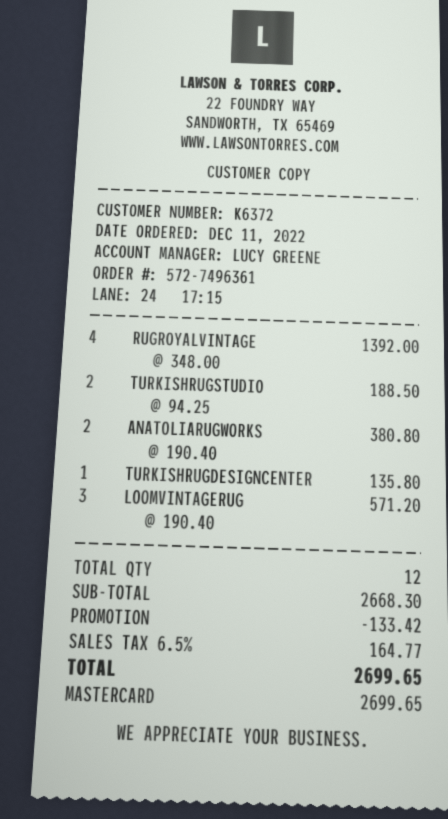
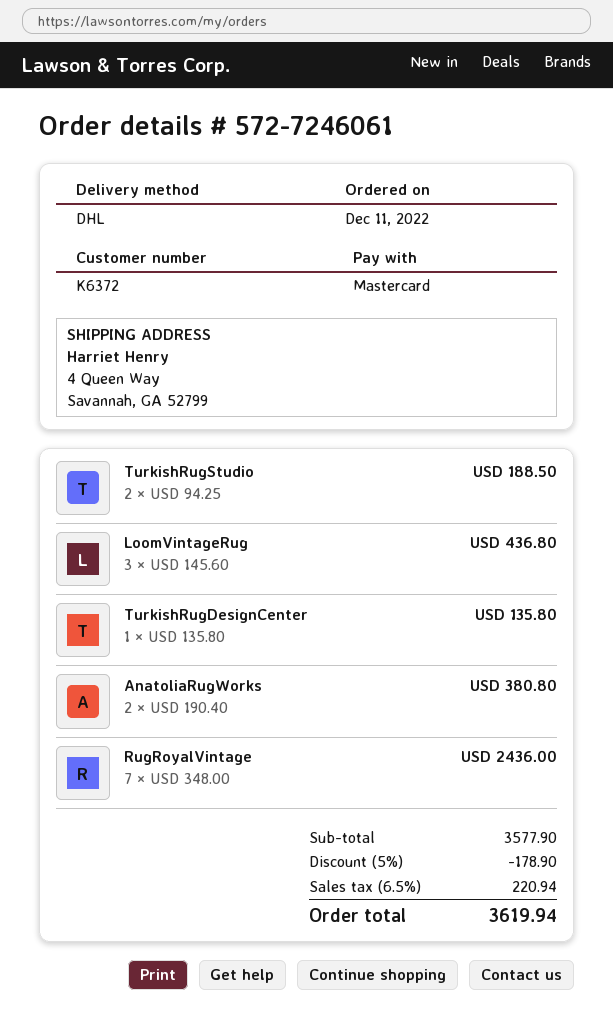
order number: 572-7496361 -> 572-7246061
RUGROYALVINTAGE: 4 x 348.00 = 1392.00 -> 7 x 348.00 = 2436.00
LOOMVINTAGERUG: 3 x 190.40 = 571.20 -> 3 x 145.60 = 436.80
subtotal: 2668.30 -> 3577.90
discount: 133.42 -> 178.90
tax: 6.5% = 164.77 -> 6.5% = 220.94
total: 2699.65 -> 3619.94

